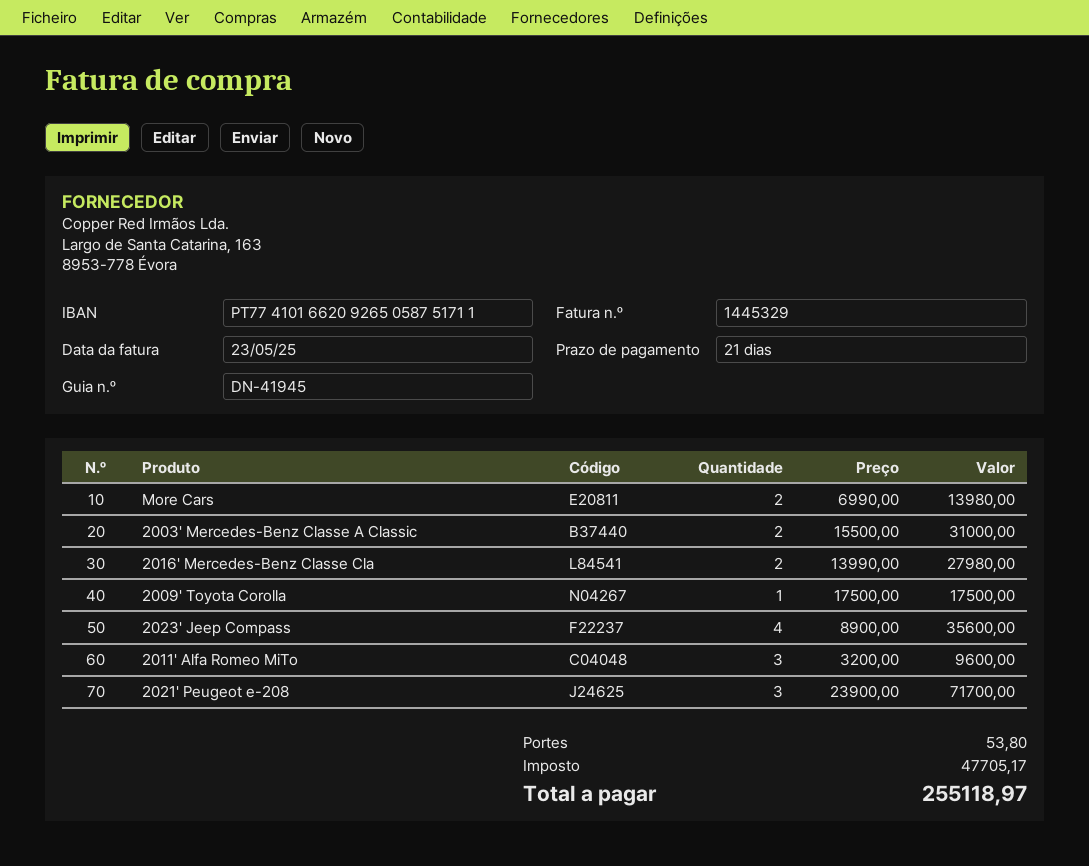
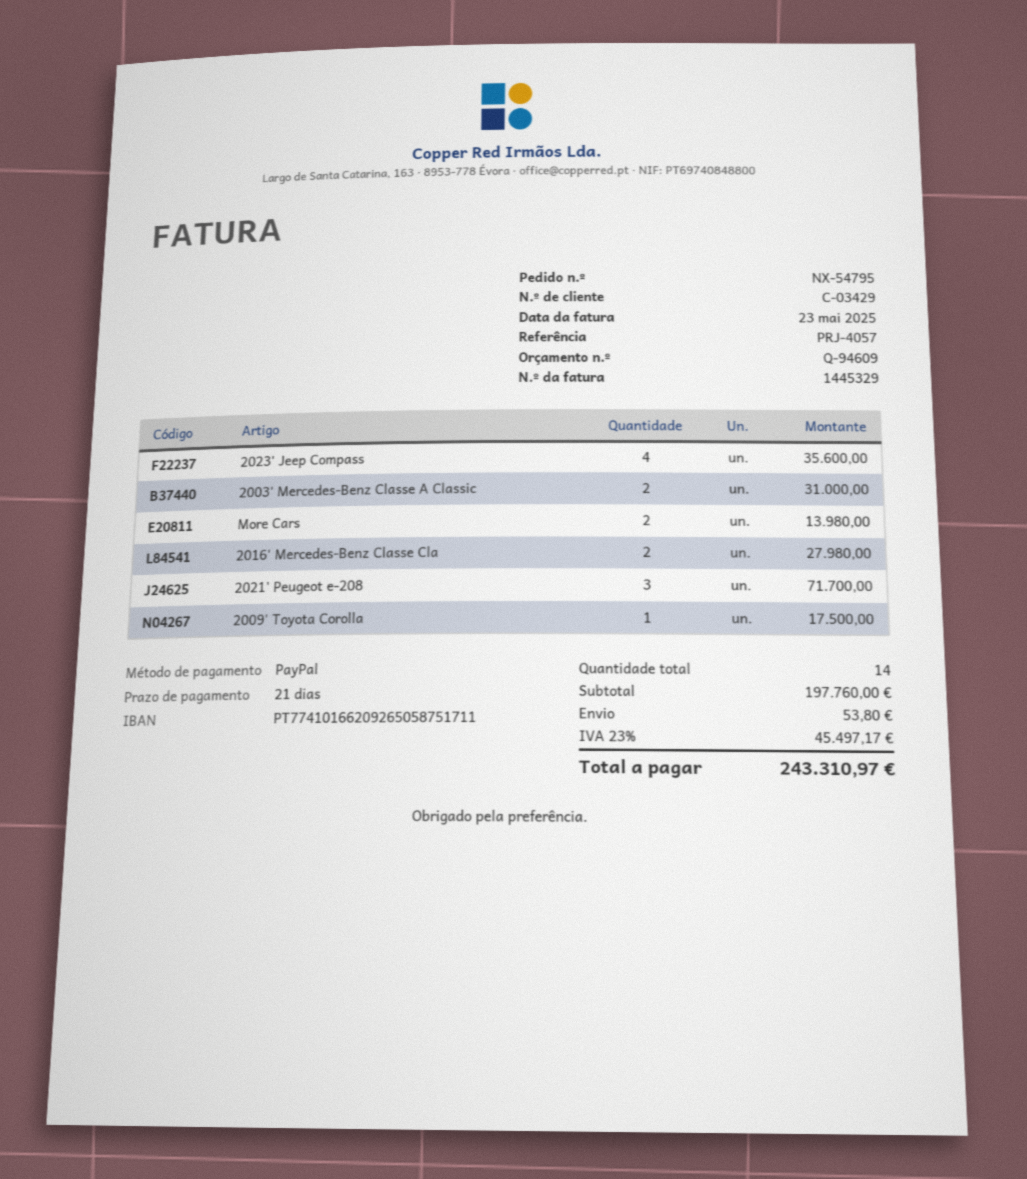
2011' Alfa Romeo MiTo: 3 for 9600.00 -> none
tax: 47705.17 -> 45497.17
total: 255118.97 -> 243310.97

